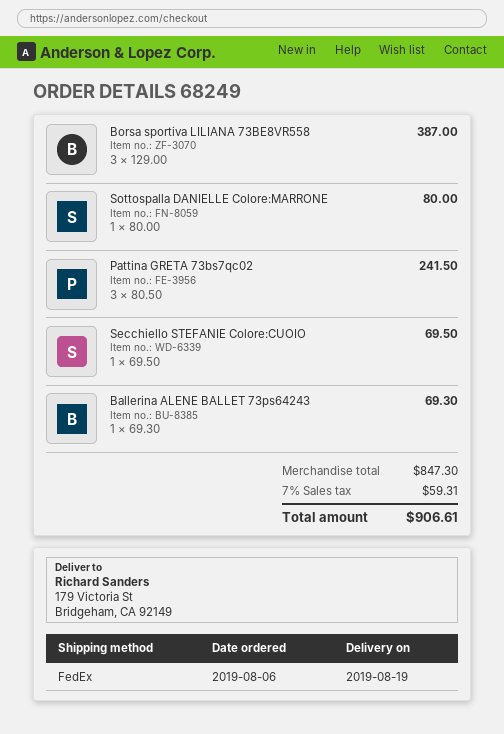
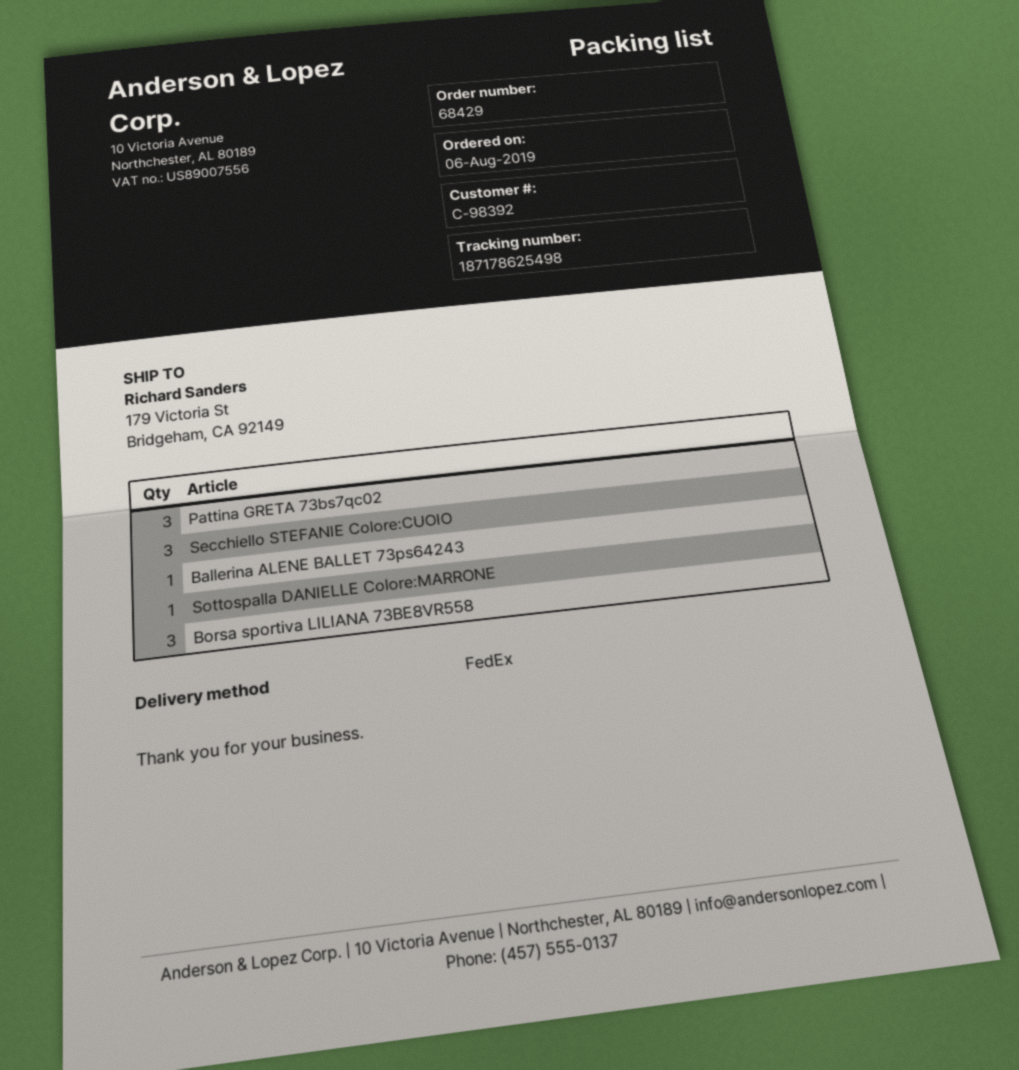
order number: 68249 -> 68429
Secchiello STEFANIE Colore:CUOIO: 1 -> 3

